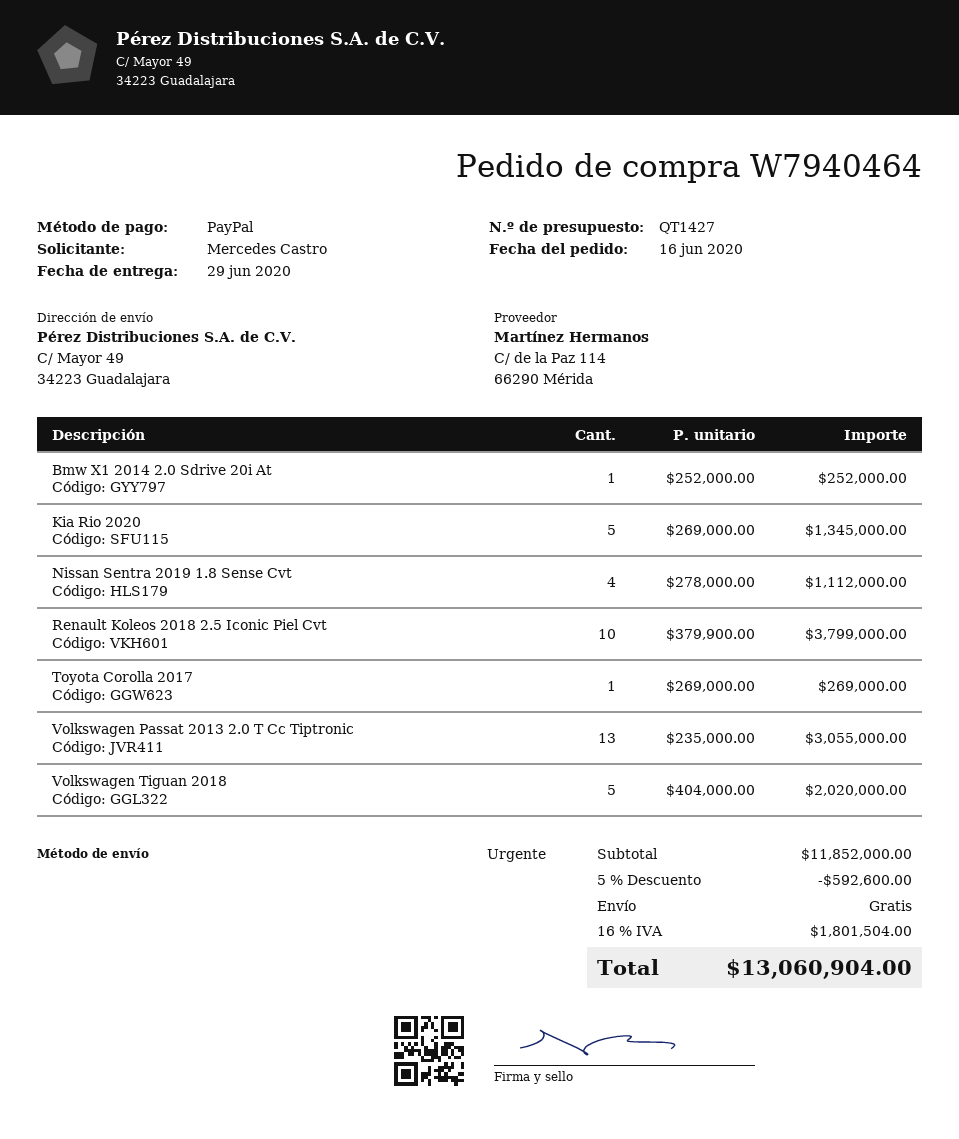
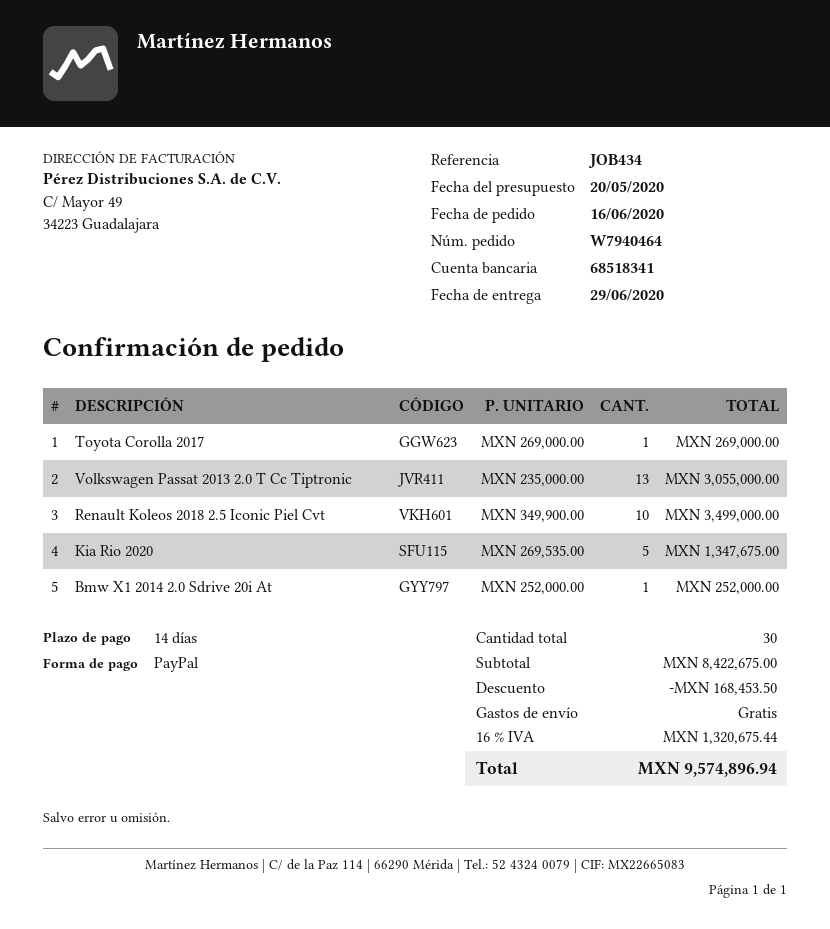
Kia Rio 2020: 5 x 269000.00 = 1345000.00 -> 5 x 269535.00 = 1347675.00
Nissan Sentra 2019 1.8 Sense Cvt: 4 x 278000.00 = 1112000.00 -> none
Renault Koleos 2018 2.5 Iconic Piel Cvt: 10 x 379900.00 = 3799000.00 -> 10 x 349900.00 = 3499000.00
Volkswagen Tiguan 2018: 5 x 404000.00 = 2020000.00 -> none
subtotal: 11852000.00 -> 8422675.00
discount: 592600.00 -> 168453.50
tax: 16% = 1801504.00 -> 16% = 1320675.44
total: 13060904.00 -> 9574896.94

